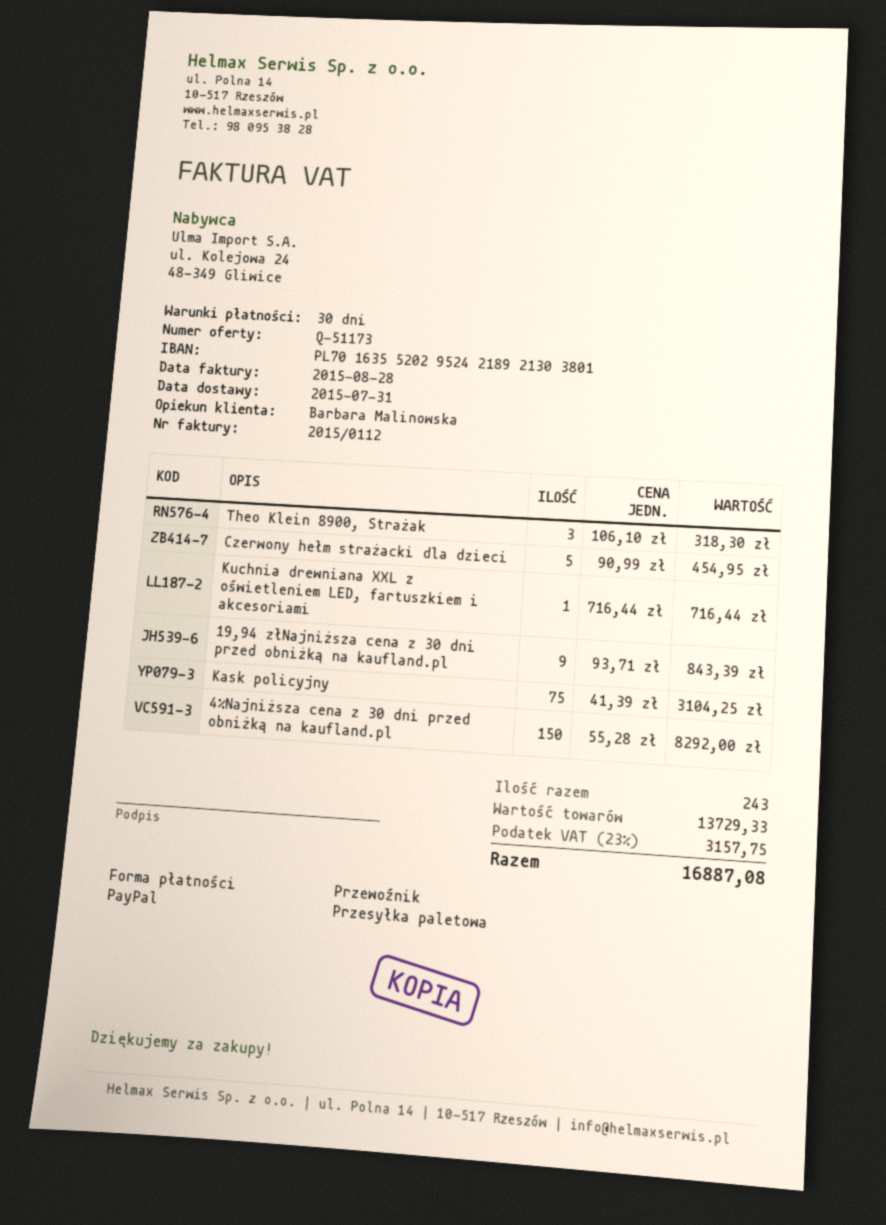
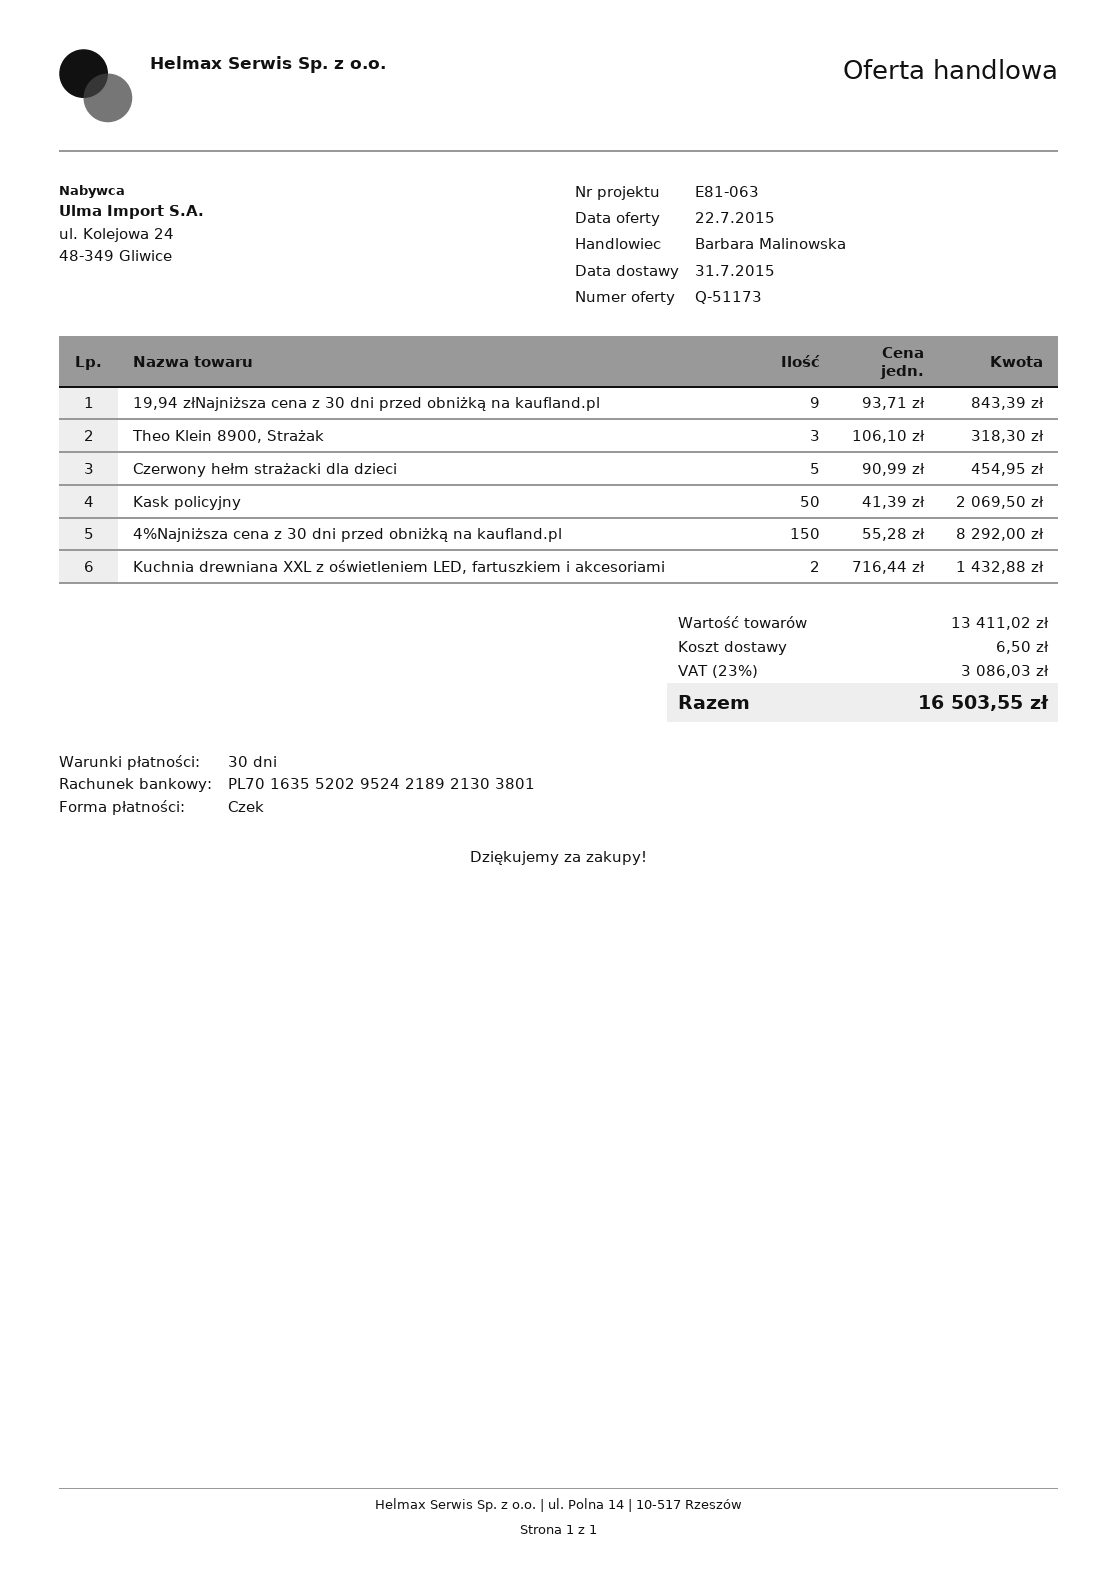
payment method: PayPal -> cheque
Kuchnia drewniana XXL z oświetleniem LED, fartuszkiem i akcesoriami: 1 x 716.44 = 716.44 -> 2 x 716.44 = 1432.88
Kask policyjny: 75 x 41.39 = 3104.25 -> 50 x 41.39 = 2069.50
subtotal: 13729.33 -> 13411.02
shipping: none -> 6.50
tax: 23% = 3157.75 -> 23% = 3086.03
total: 16887.08 -> 16503.55

